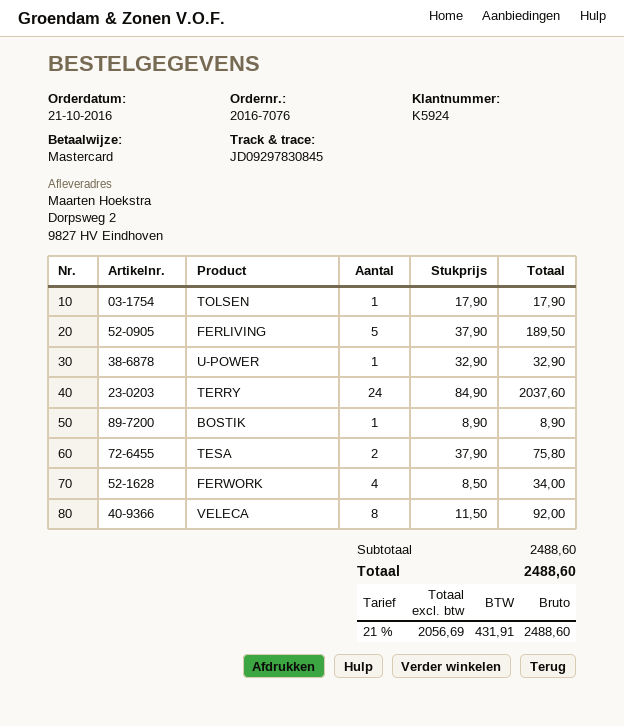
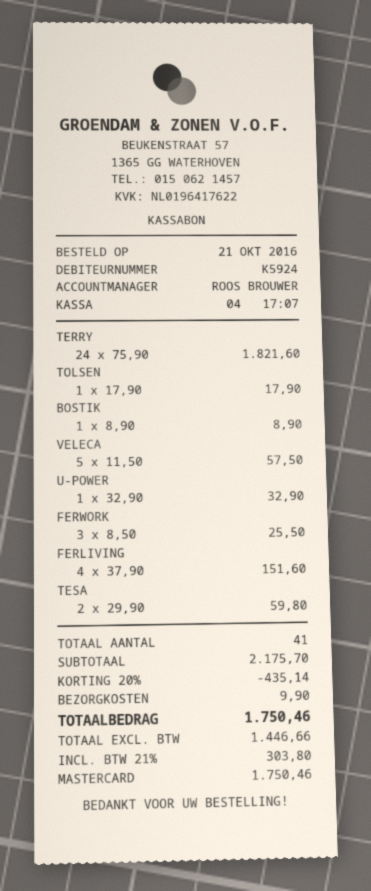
FERLIVING: 5 x 37.90 = 189.50 -> 4 x 37.90 = 151.60
TERRY: 24 x 84.90 = 2037.60 -> 24 x 75.90 = 1821.60
TESA: 2 x 37.90 = 75.80 -> 2 x 29.90 = 59.80
FERWORK: 4 x 8.50 = 34.00 -> 3 x 8.50 = 25.50
VELECA: 8 x 11.50 = 92.00 -> 5 x 11.50 = 57.50
subtotal: 2488.60 -> 2175.70
discount: none -> 20% = 435.14
shipping: none -> 9.90
net: 2056.69 -> 1446.66
tax: 21% = 431.91 -> 21% = 303.80
total: 2488.60 -> 1750.46

